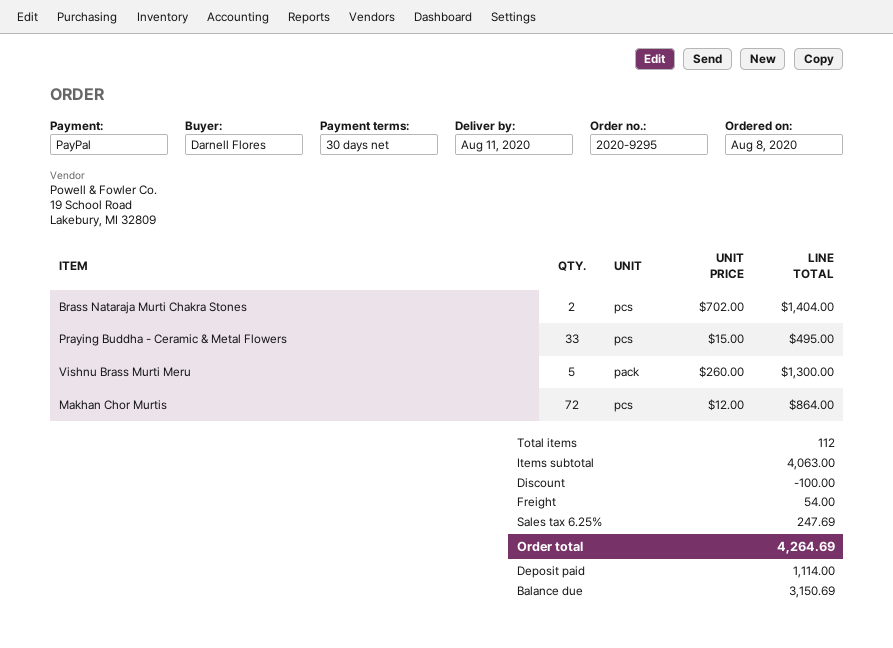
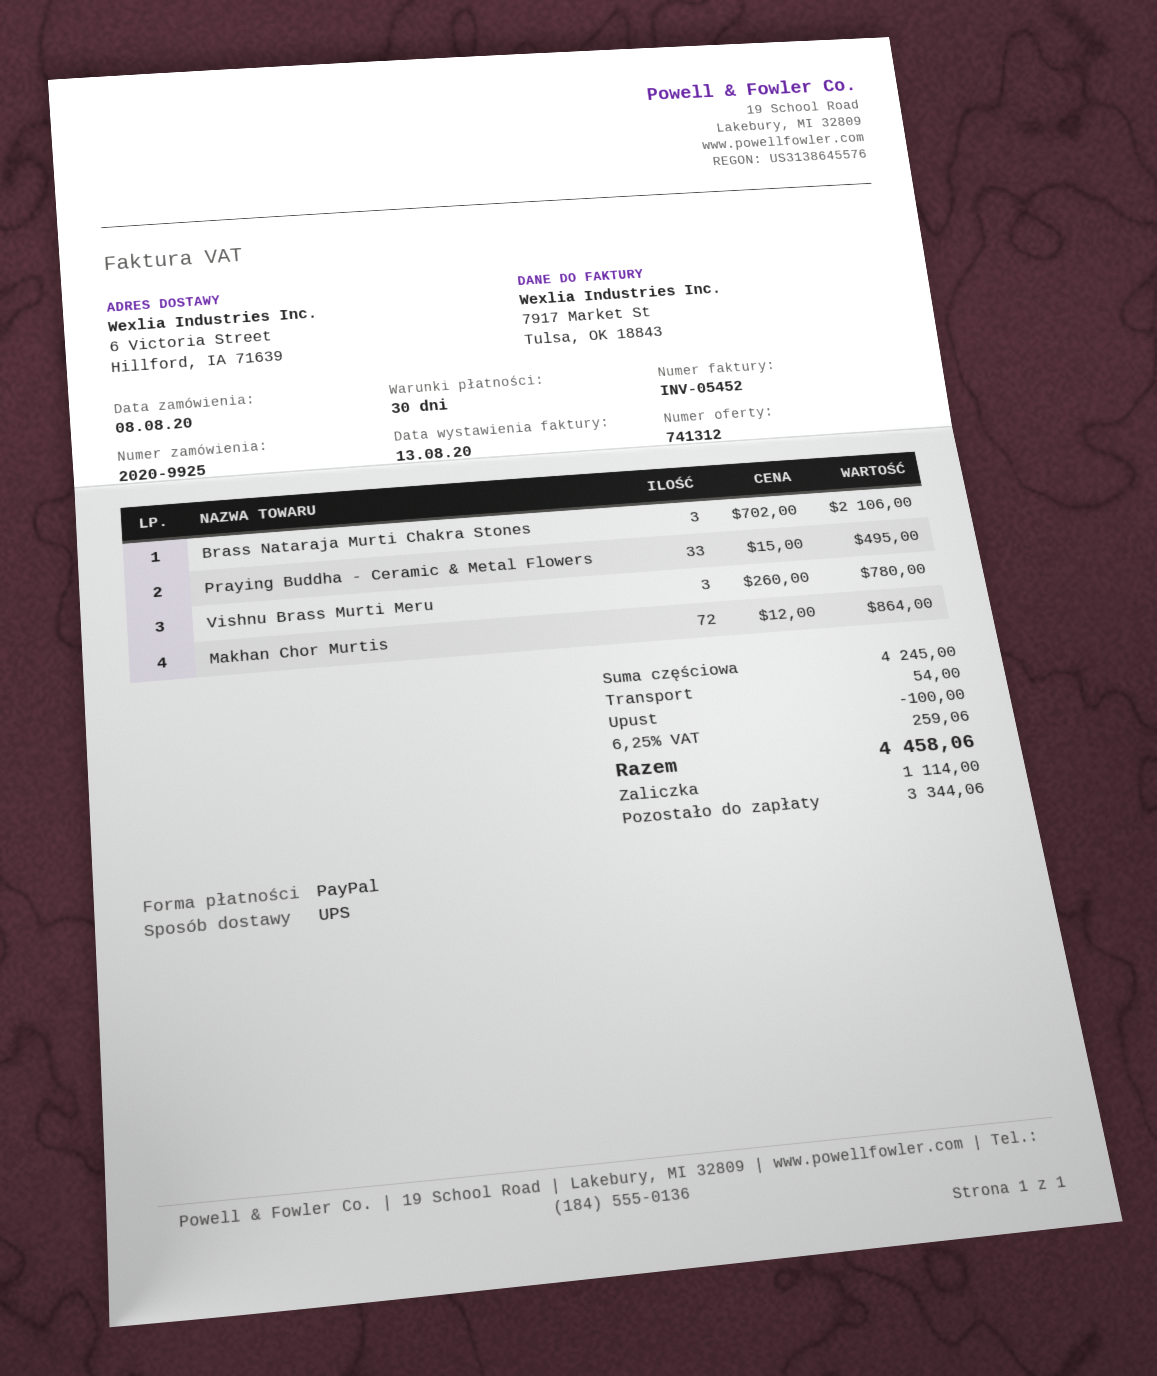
order number: 2020-9295 -> 2020-9925
Brass Nataraja Murti Chakra Stones: 2 x 702.00 = 1404.00 -> 3 x 702.00 = 2106.00
Vishnu Brass Murti Meru: 5 x 260.00 = 1300.00 -> 3 x 260.00 = 780.00
subtotal: 4063.00 -> 4245.00
tax: 6.25% = 247.69 -> 6.25% = 259.06
total: 4264.69 -> 4458.06
balance: 3150.69 -> 3344.06

